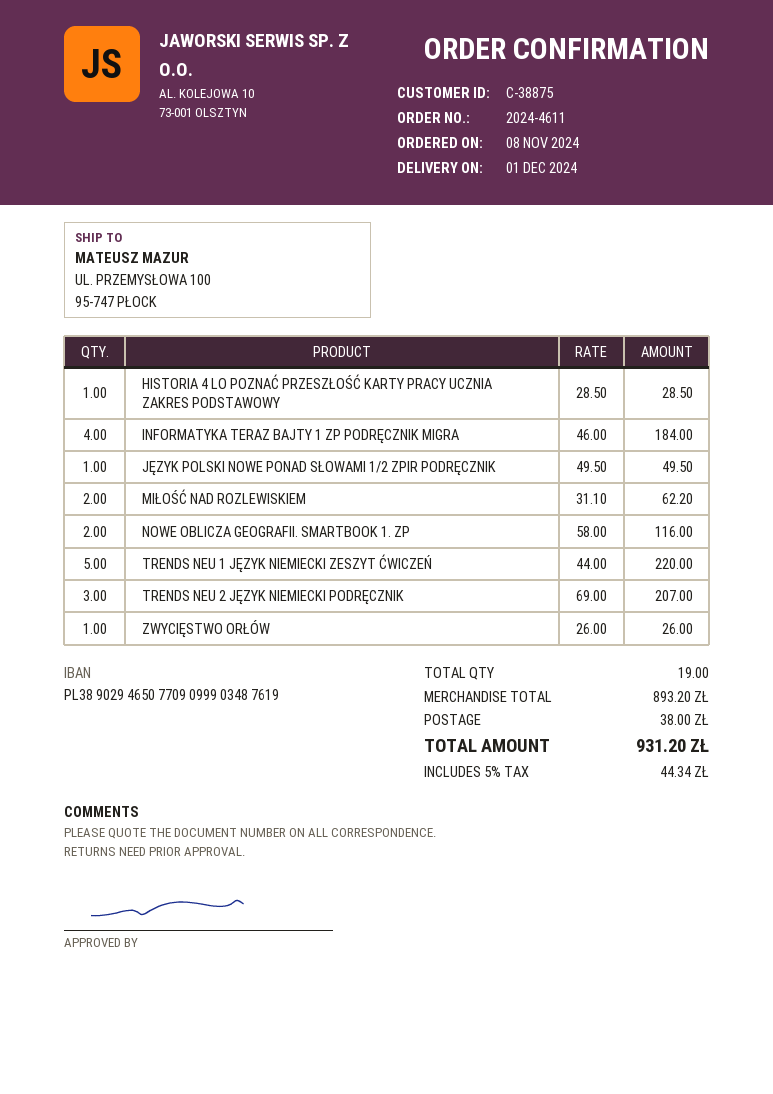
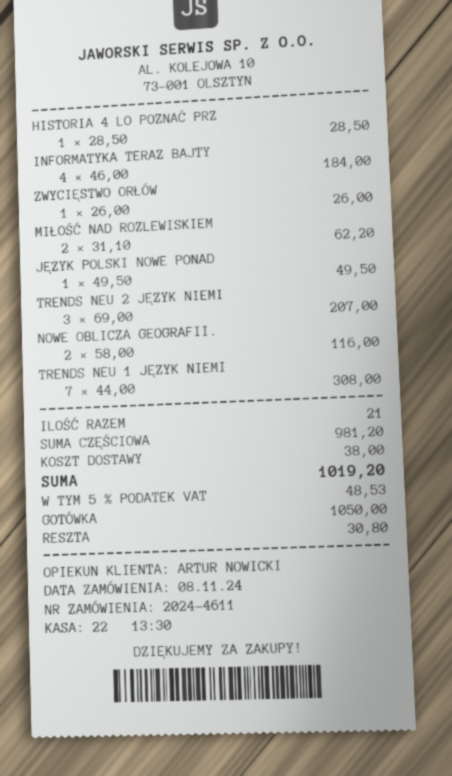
TRENDS NEU 1 JĘZYK NIEMIECKI ZESZYT ĆWICZEŃ: 5 x 44.00 = 220.00 -> 7 x 44.00 = 308.00
total quantity: 19 -> 21
subtotal: 893.20 -> 981.20
tax: 5% = 44.34 -> 5% = 48.53
total: 931.20 -> 1019.20

